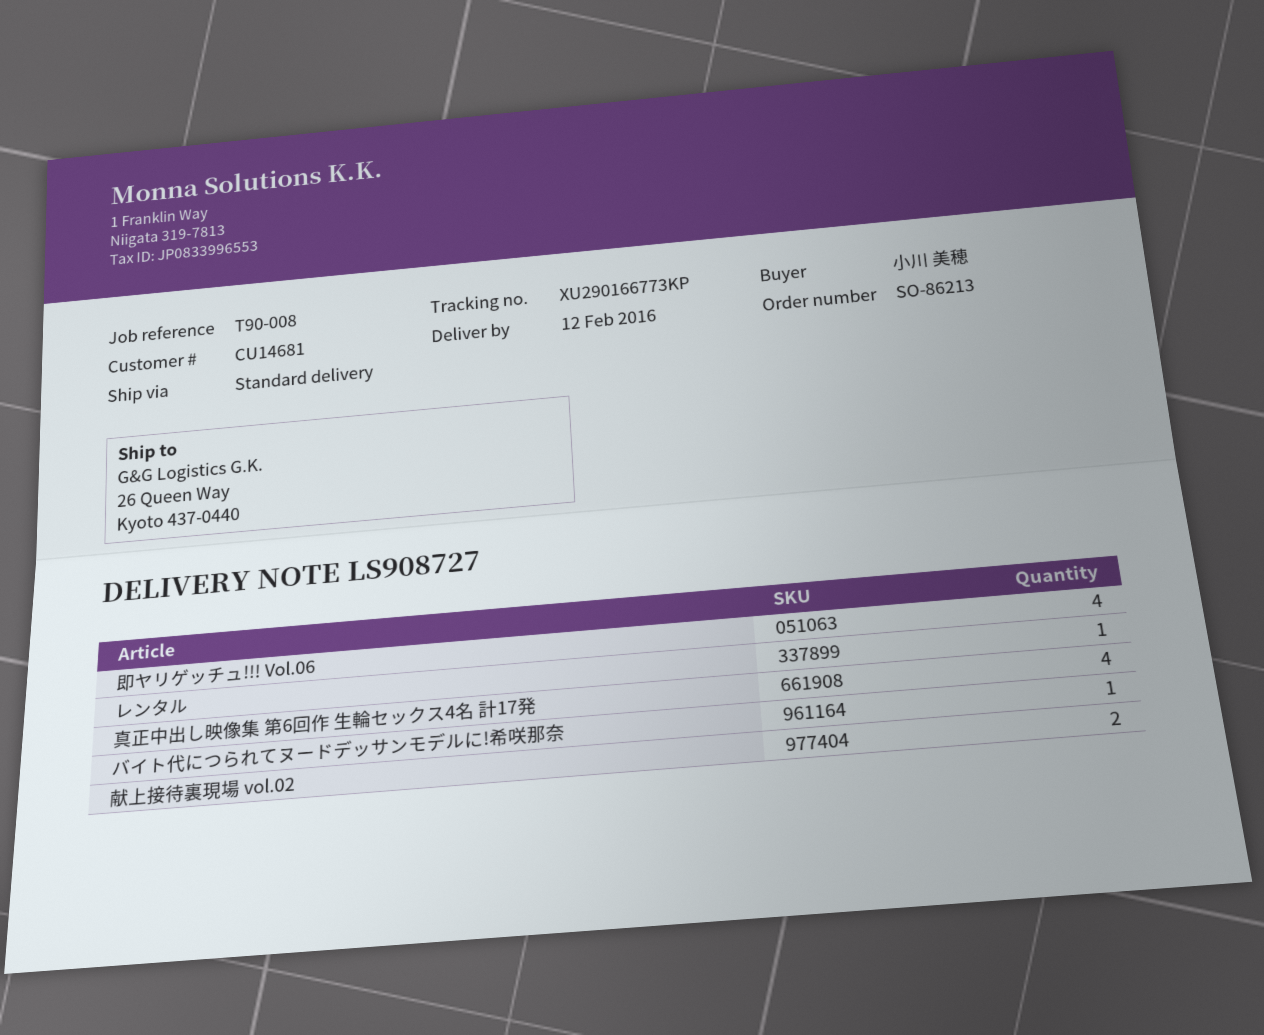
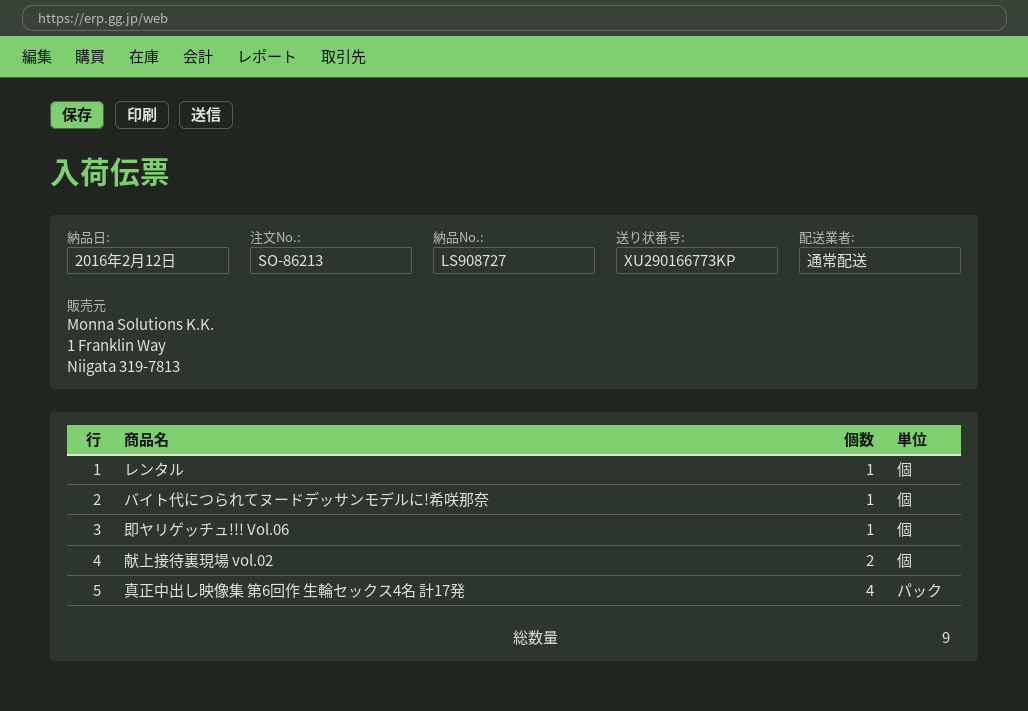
即ヤリゲッチュ!!! Vol.06: 4 -> 1

